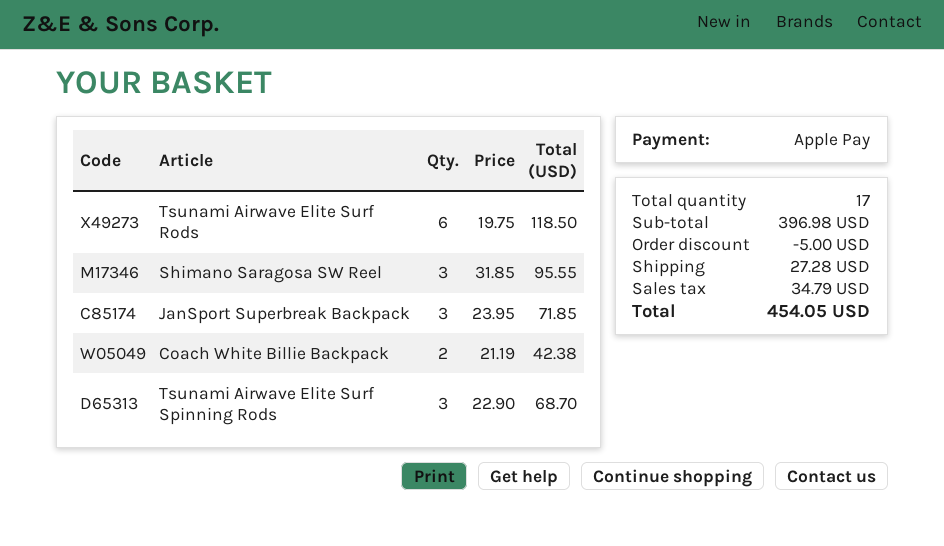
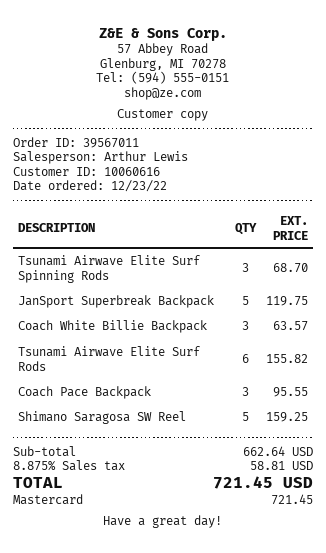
payment method: Apple Pay -> Mastercard
Tsunami Airwave Elite Surf Rods: 6 for 118.50 -> 6 for 155.82
Shimano Saragosa SW Reel: 3 for 95.55 -> 5 for 159.25
JanSport Superbreak Backpack: 3 for 71.85 -> 5 for 119.75
Coach White Billie Backpack: 2 for 42.38 -> 3 for 63.57
Coach Pace Backpack: none -> 3 for 95.55
subtotal: 396.98 -> 662.64
discount: 5.00 -> none
shipping: 27.28 -> none
tax: 34.79 -> 58.81
total: 454.05 -> 721.45

